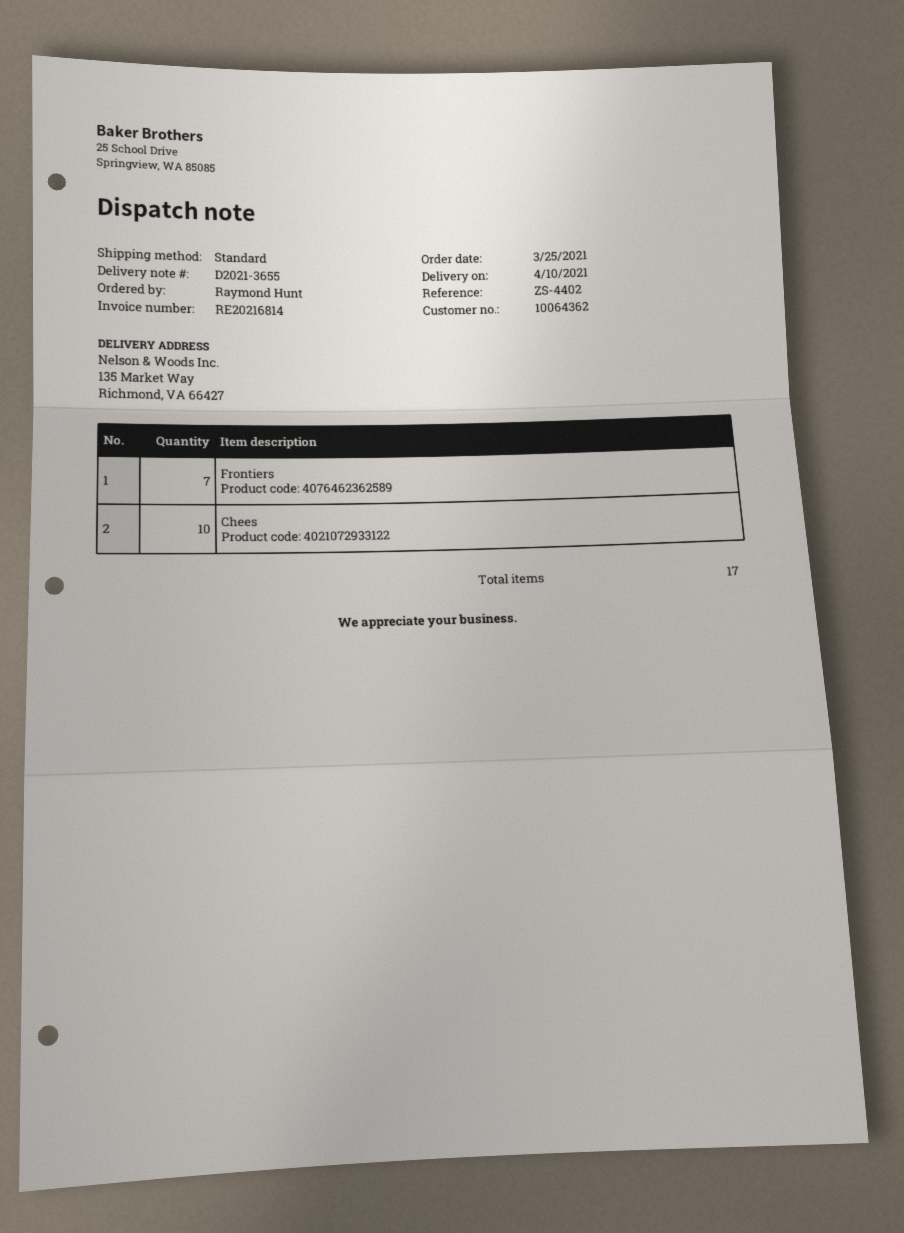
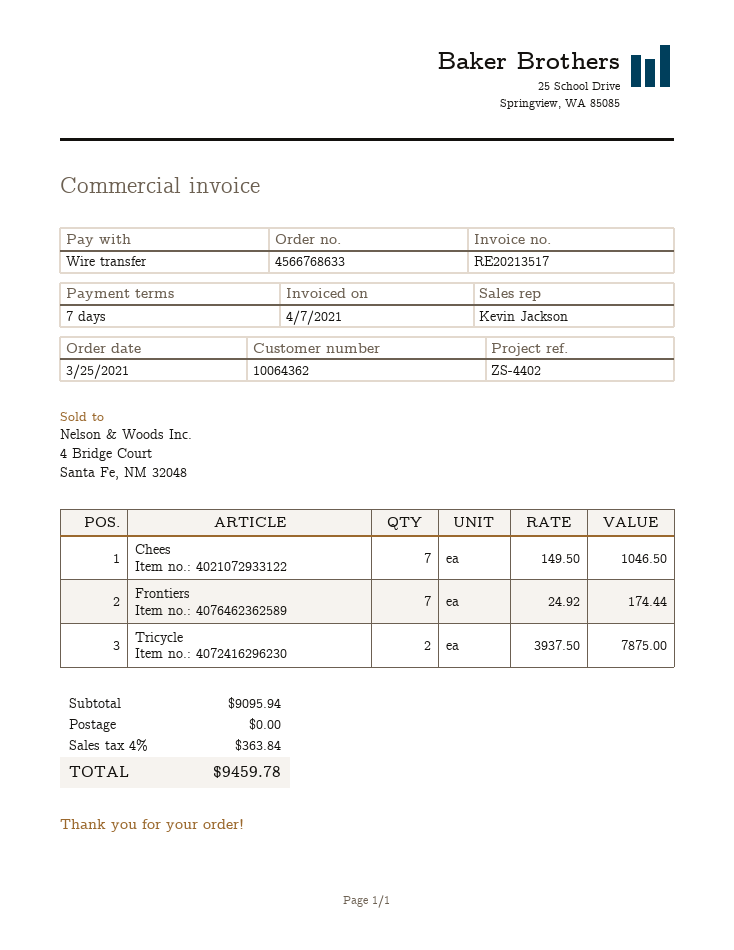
invoice number: RE20216814 -> RE20213517
Chees: 10 -> 7
Tricycle: none -> 2

